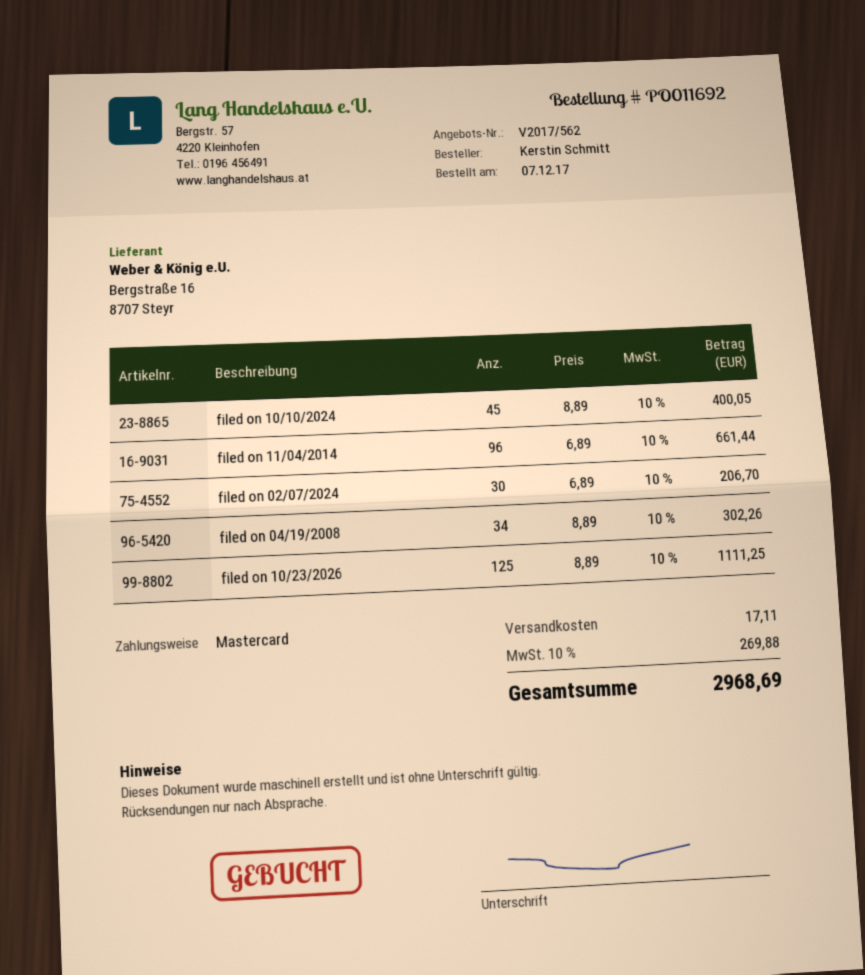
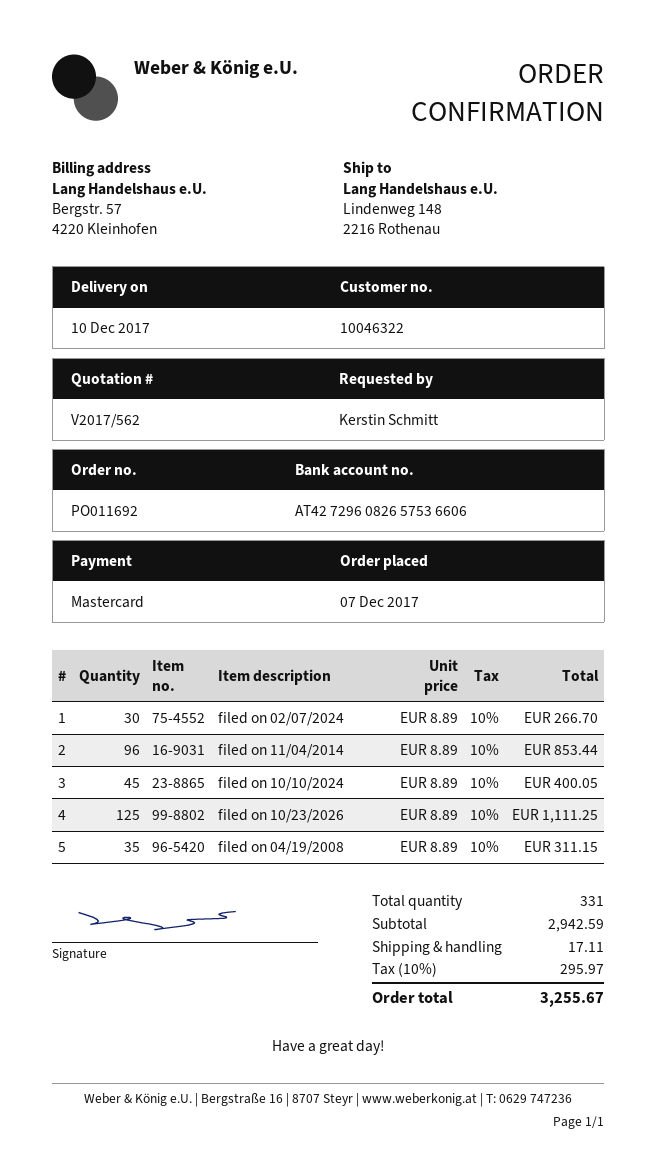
filed on 11/04/2014: 96 x 6.89 = 661.44 -> 96 x 8.89 = 853.44
filed on 02/07/2024: 30 x 6.89 = 206.70 -> 30 x 8.89 = 266.70
filed on 04/19/2008: 34 x 8.89 = 302.26 -> 35 x 8.89 = 311.15
tax: 10% = 269.88 -> 10% = 295.97
total: 2968.69 -> 3255.67

